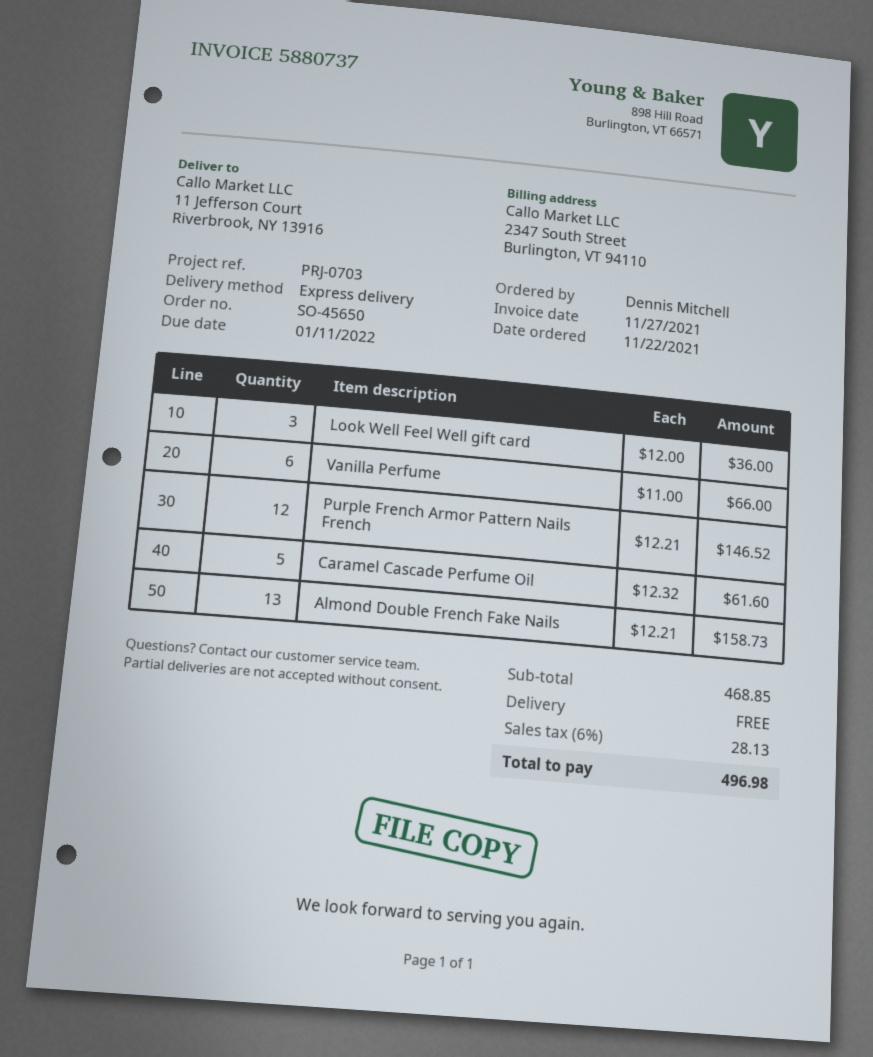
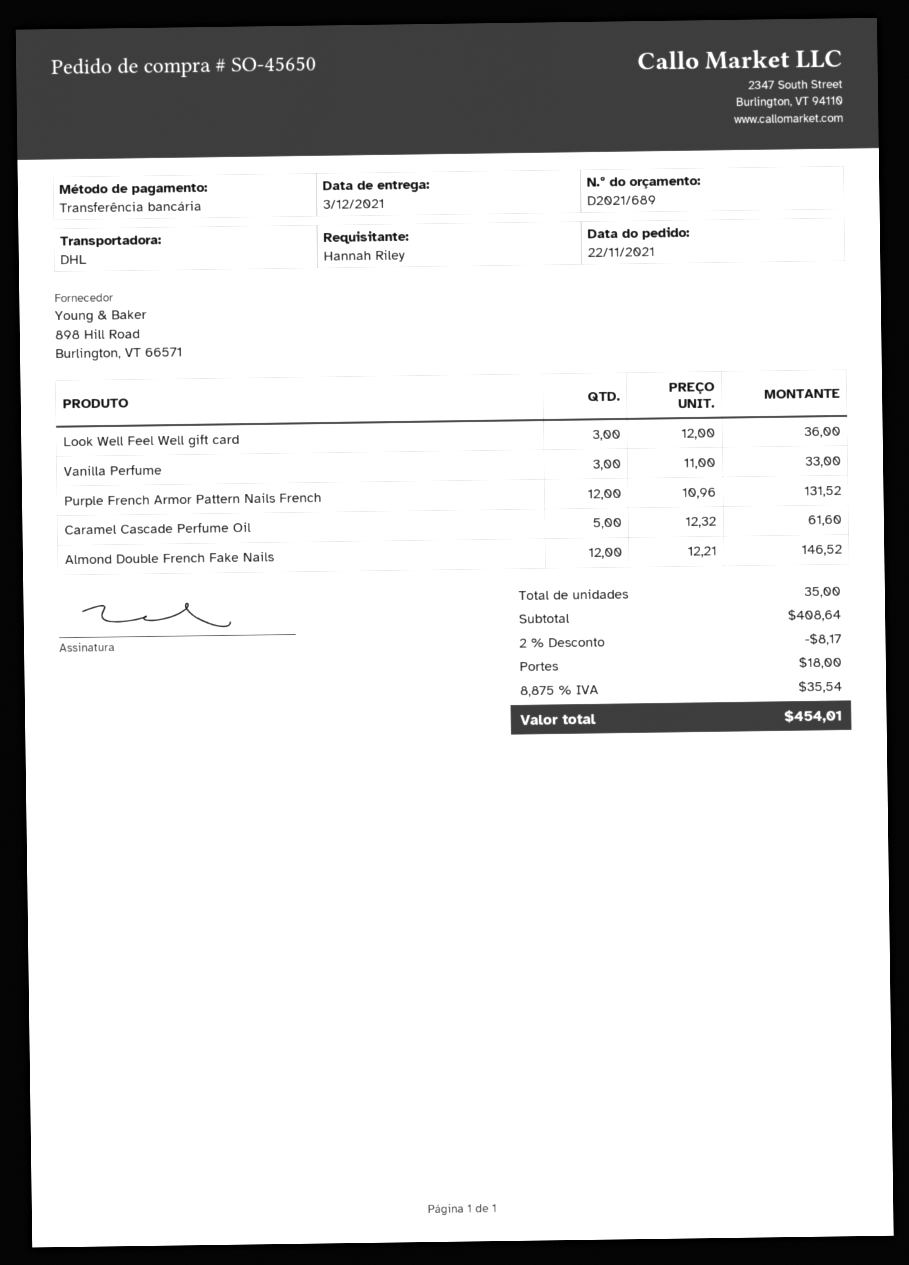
ordered by: Dennis Mitchell -> Hannah Riley
shipping method: express -> DHL
Vanilla Perfume: 6 x 11.00 = 66.00 -> 3 x 11.00 = 33.00
Purple French Armor Pattern Nails French: 12 x 12.21 = 146.52 -> 12 x 10.96 = 131.52
Almond Double French Fake Nails: 13 x 12.21 = 158.73 -> 12 x 12.21 = 146.52
subtotal: 468.85 -> 408.64
discount: none -> 2% = 8.17
shipping: 0.00 -> 18.00
tax: 6% = 28.13 -> 8.875% = 35.54
total: 496.98 -> 454.01

